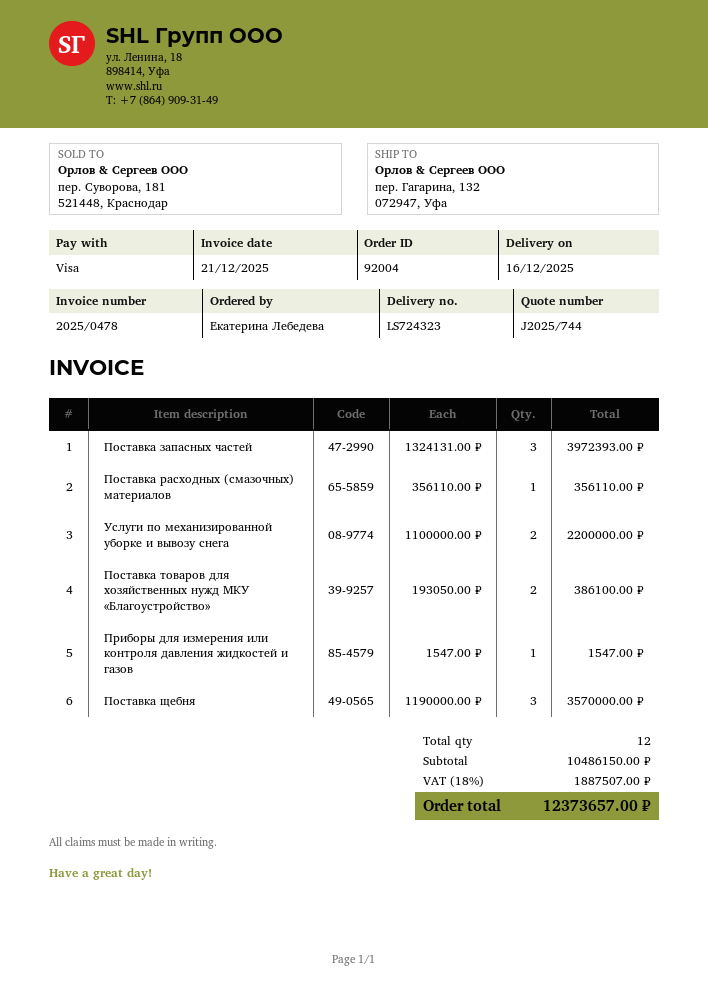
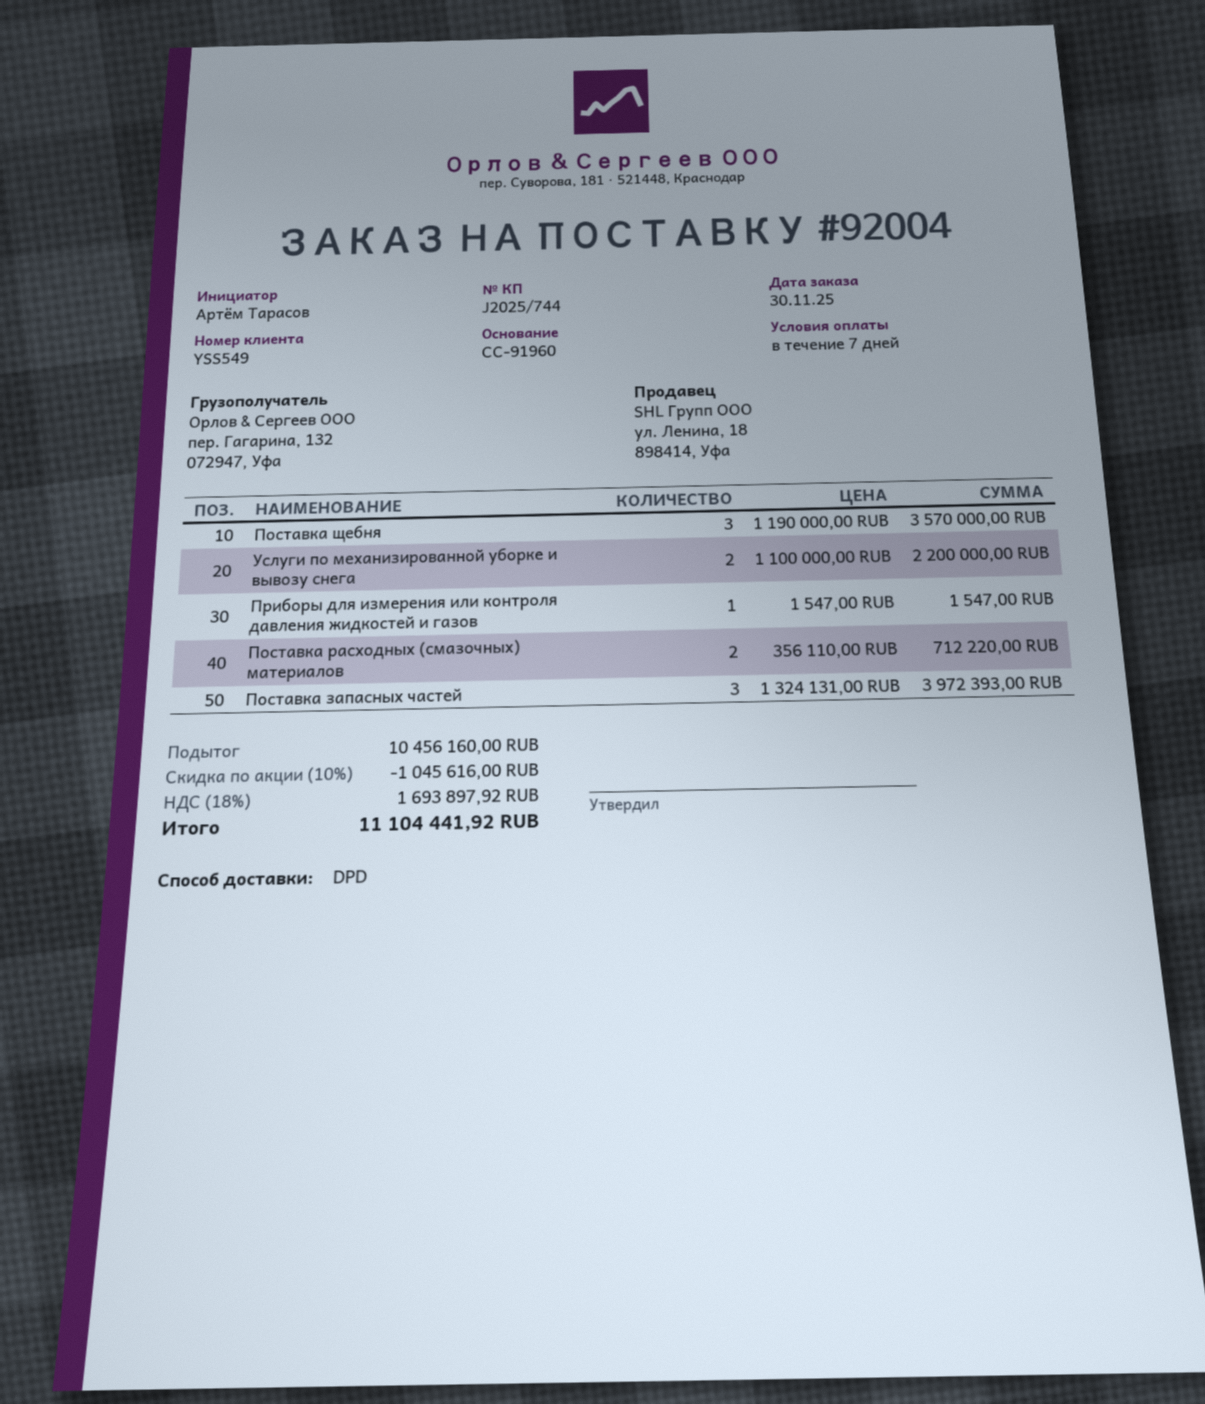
ordered by: Екатерина Лебедева -> Артём Тарасов
Поставка расходных (смазочных) материалов: 1 x 356110.00 = 356110.00 -> 2 x 356110.00 = 712220.00
Поставка товаров для хозяйственных нужд МКУ «Благоустройство»: 2 x 193050.00 = 386100.00 -> none
subtotal: 10486150.00 -> 10456160.00
discount: none -> 10% = 1045616.00
tax: 18% = 1887507.00 -> 18% = 1693897.92
total: 12373657.00 -> 11104441.92

